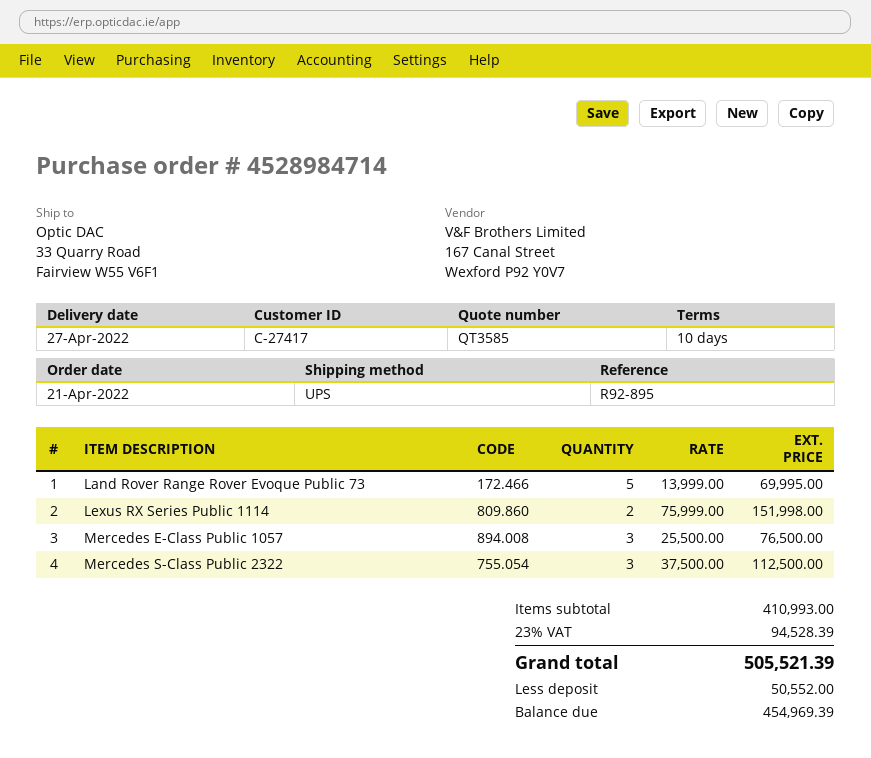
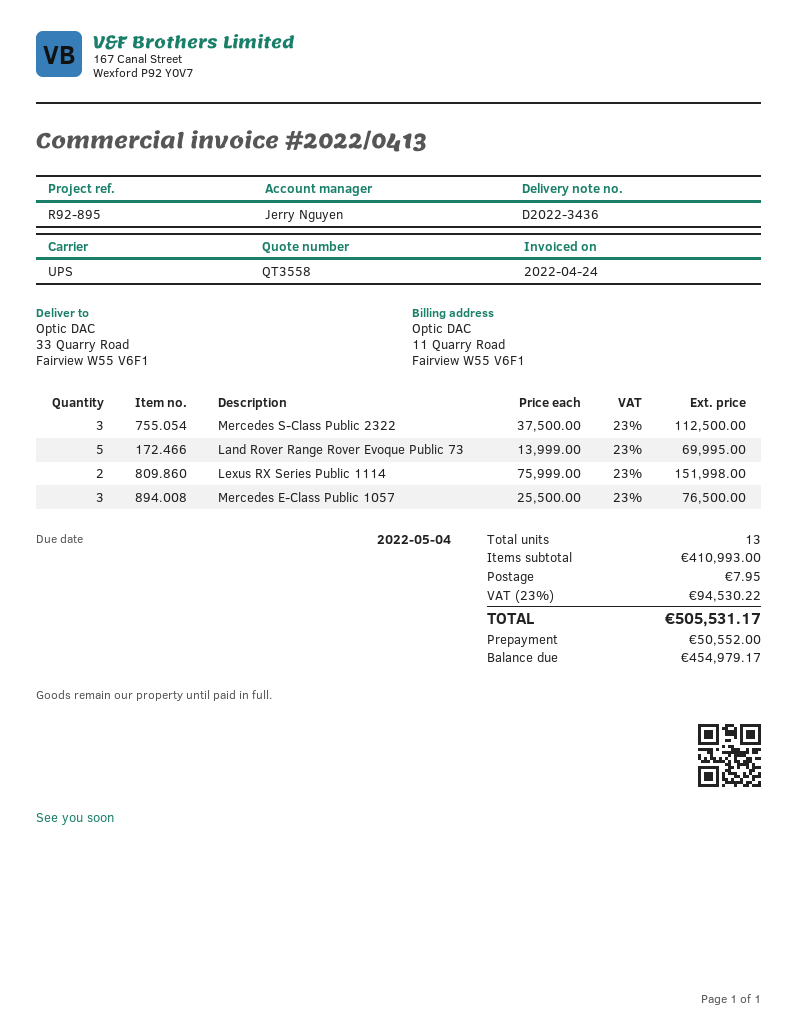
quote number: QT3585 -> QT3558
shipping: none -> 7.95
tax: 23% = 94528.39 -> 23% = 94530.22
total: 505521.39 -> 505531.17
balance: 454969.39 -> 454979.17

